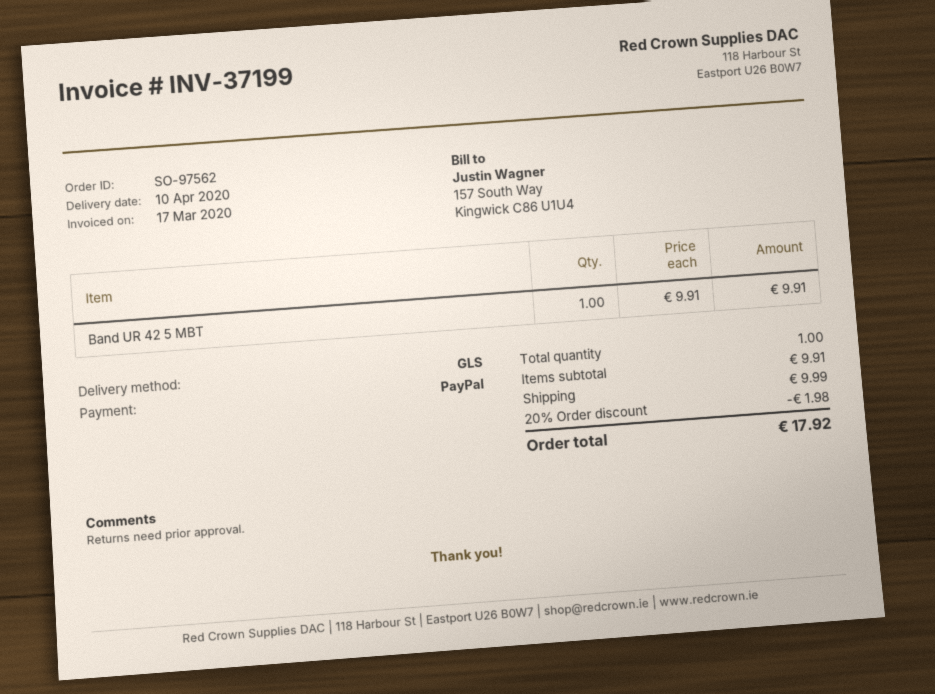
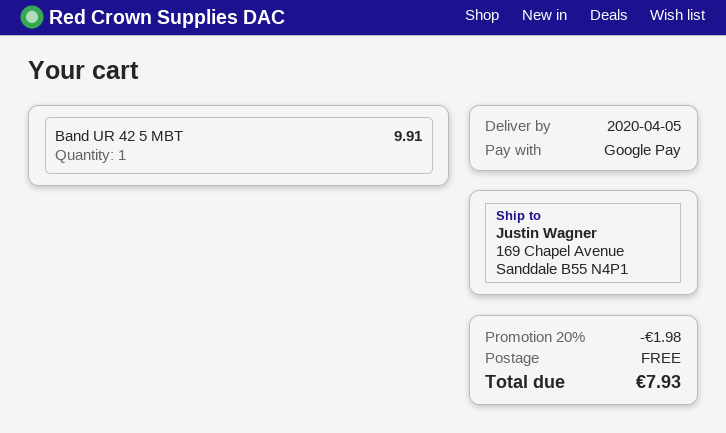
delivery date: 2020-04-10 -> 2020-04-05
payment method: PayPal -> Google Pay
shipping: 9.99 -> 0.00
total: 17.92 -> 7.93

